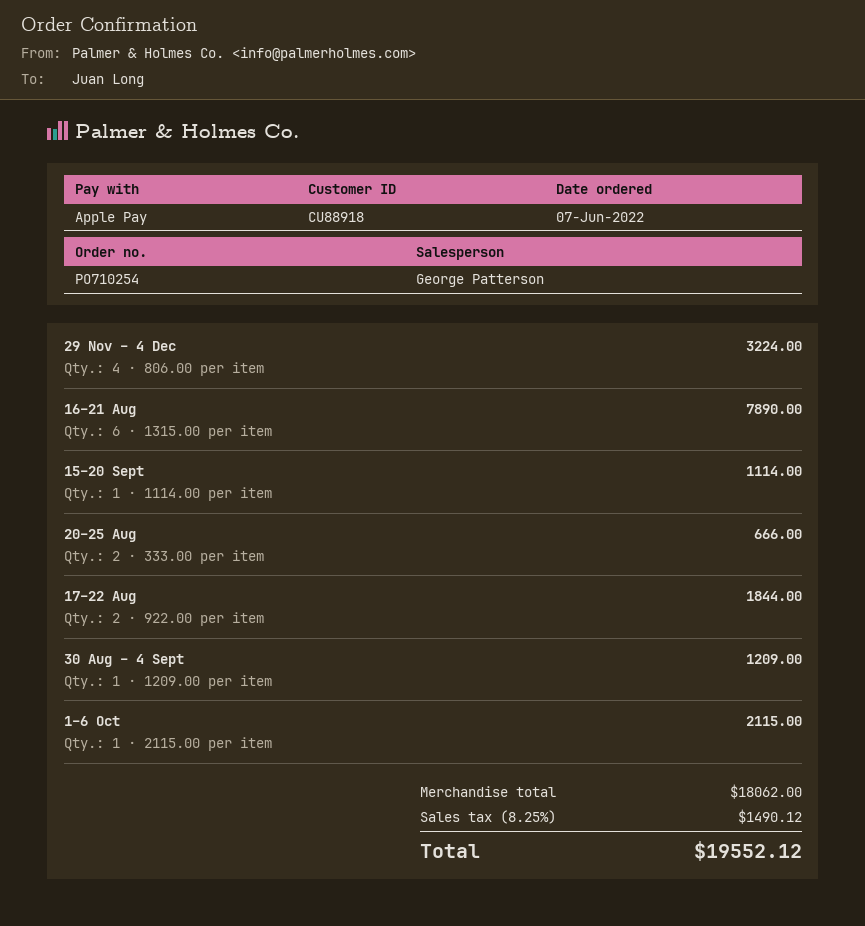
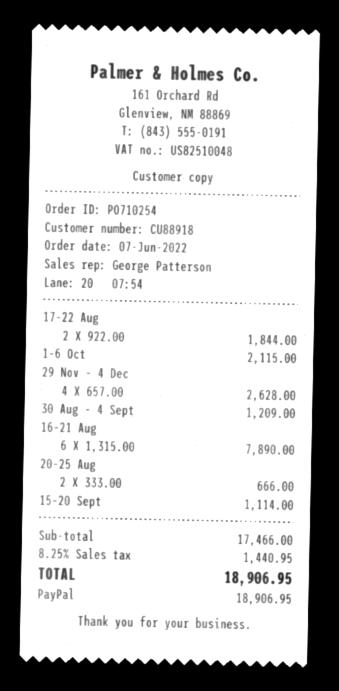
payment method: Apple Pay -> PayPal
29 Nov – 4 Dec: 4 x 806.00 = 3224.00 -> 4 x 657.00 = 2628.00
subtotal: 18062.00 -> 17466.00
tax: 8.25% = 1490.12 -> 8.25% = 1440.95
total: 19552.12 -> 18906.95

